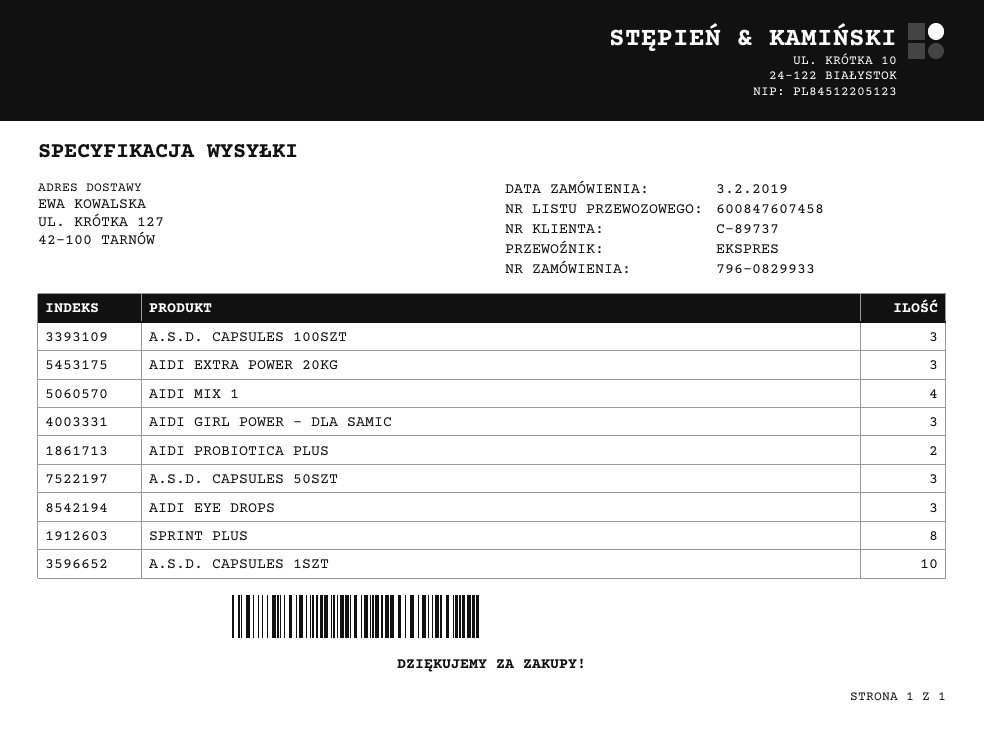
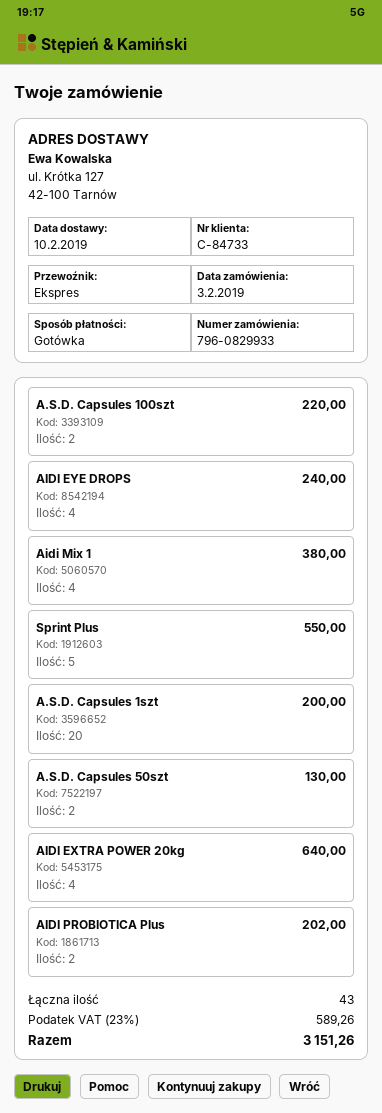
customer number: C-89737 -> C-84733
A.S.D. CAPSULES 100SZT: 3 -> 2
AIDI EXTRA POWER 20KG: 3 -> 4
AIDI GIRL POWER - DLA SAMIC: 3 -> none
A.S.D. CAPSULES 50SZT: 3 -> 2
AIDI EYE DROPS: 3 -> 4
SPRINT PLUS: 8 -> 5
A.S.D. CAPSULES 1SZT: 10 -> 20

